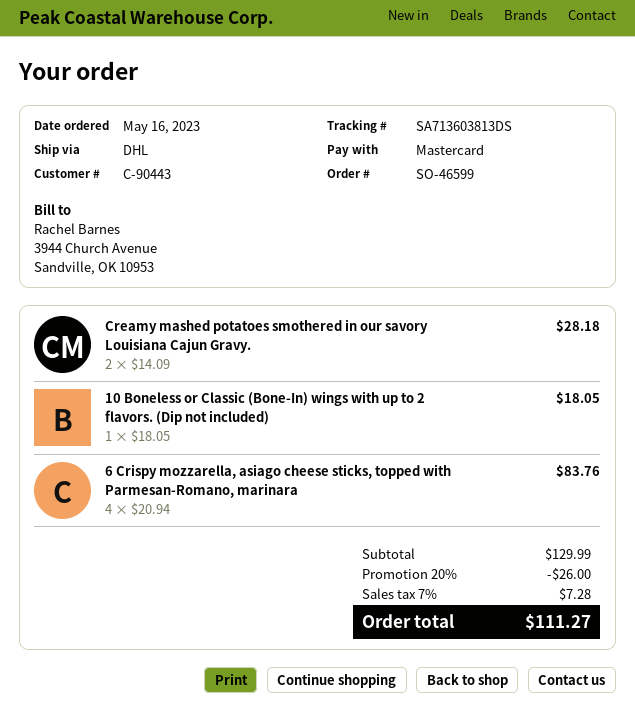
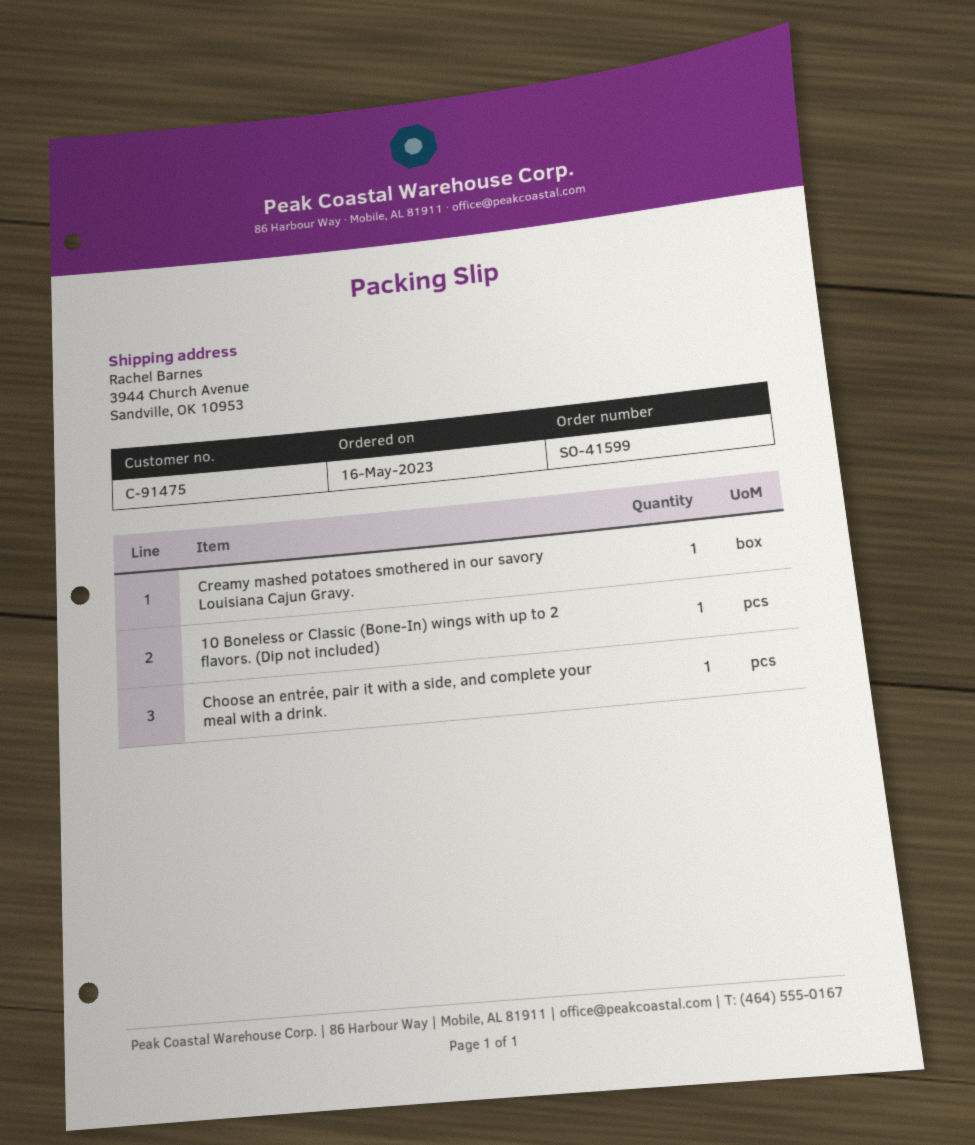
order number: SO-46599 -> SO-41599
customer number: C-90443 -> C-91475
Creamy mashed potatoes smothered in our savory Louisiana Cajun Gravy.: 2 -> 1
6 Crispy mozzarella, asiago cheese sticks, topped with Parmesan-Romano, marinara: 4 -> none
Choose an entrée, pair it with a side, and complete your meal with a drink.: none -> 1

